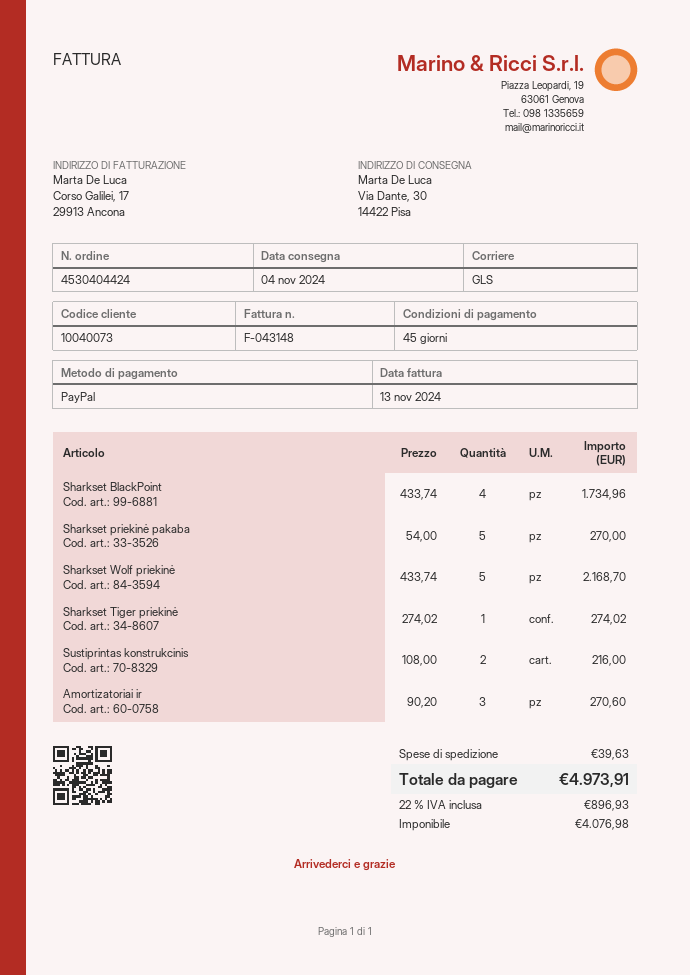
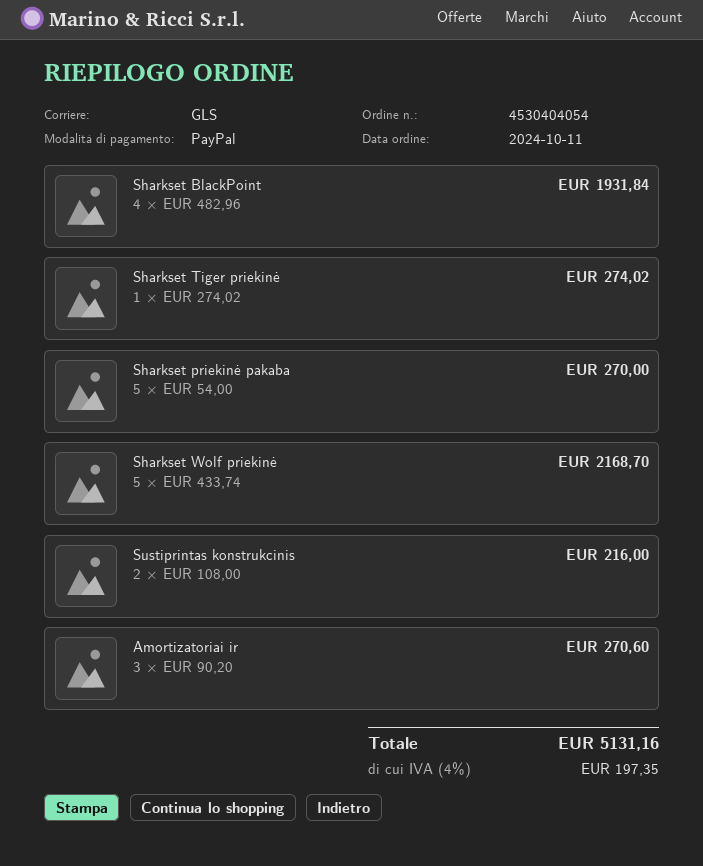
order number: 4530404424 -> 4530404054
Sharkset BlackPoint: 4 x 433.74 = 1734.96 -> 4 x 482.96 = 1931.84
shipping: 39.63 -> none
tax: 22% = 896.93 -> 4% = 197.35
total: 4973.91 -> 5131.16

